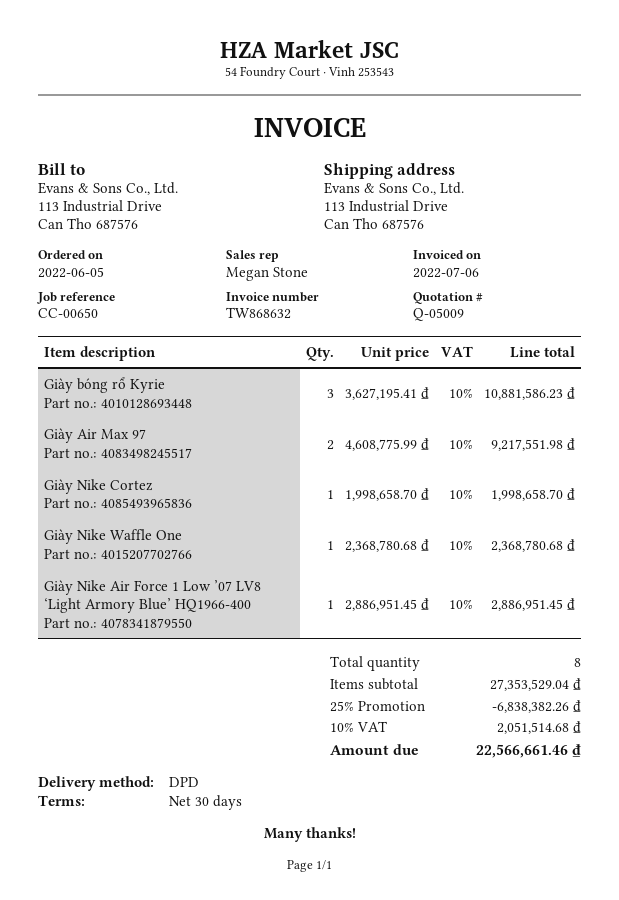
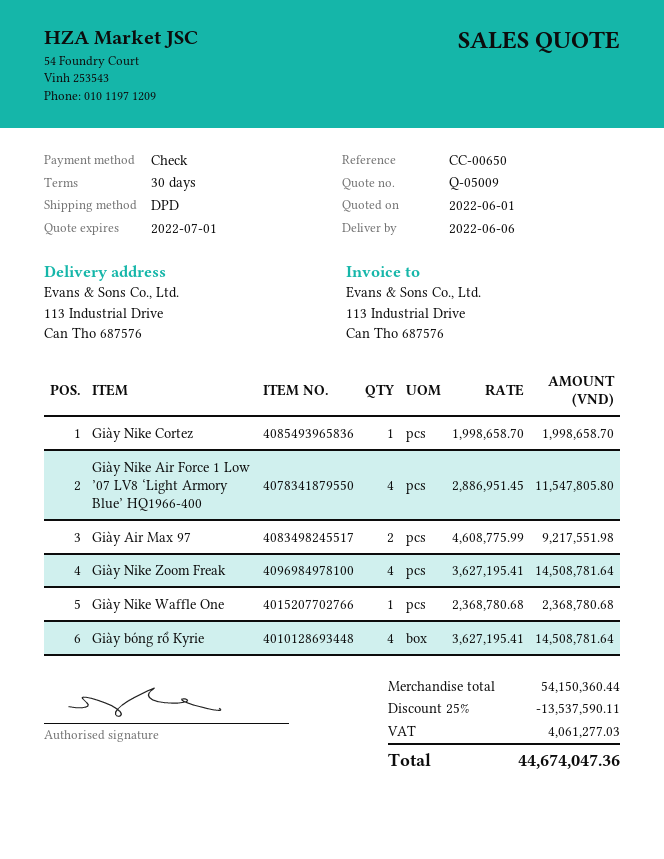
Giày bóng rổ Kyrie: 3 x 3627195.41 = 10881586.23 -> 4 x 3627195.41 = 14508781.64
Giày Nike Air Force 1 Low ’07 LV8 ‘Light Armory Blue’ HQ1966-400: 1 x 2886951.45 = 2886951.45 -> 4 x 2886951.45 = 11547805.80
Giày Nike Zoom Freak: none -> 4 x 3627195.41 = 14508781.64
subtotal: 27353529.04 -> 54150360.44
discount: 25% = 6838382.26 -> 25% = 13537590.11
tax: 2051514.68 -> 4061277.03
total: 22566661.46 -> 44674047.36

